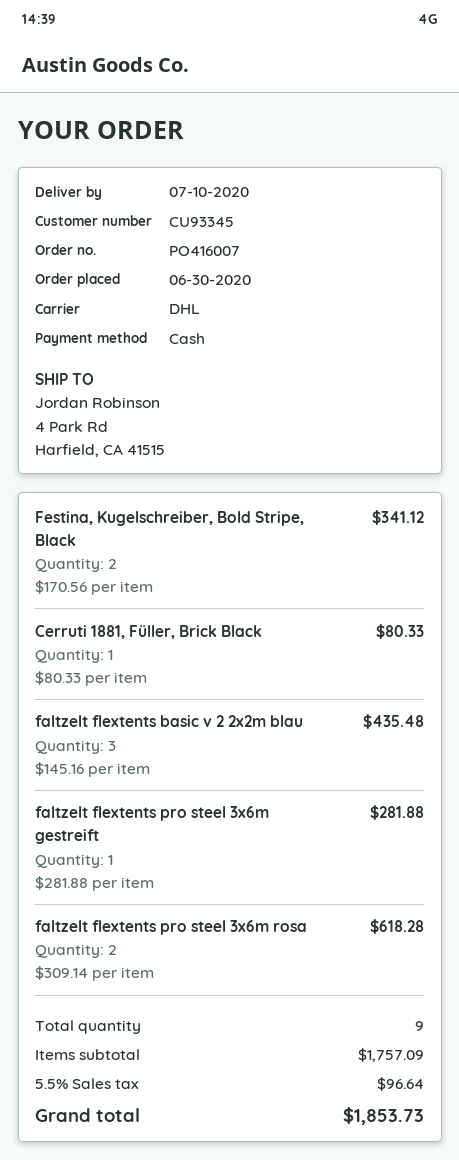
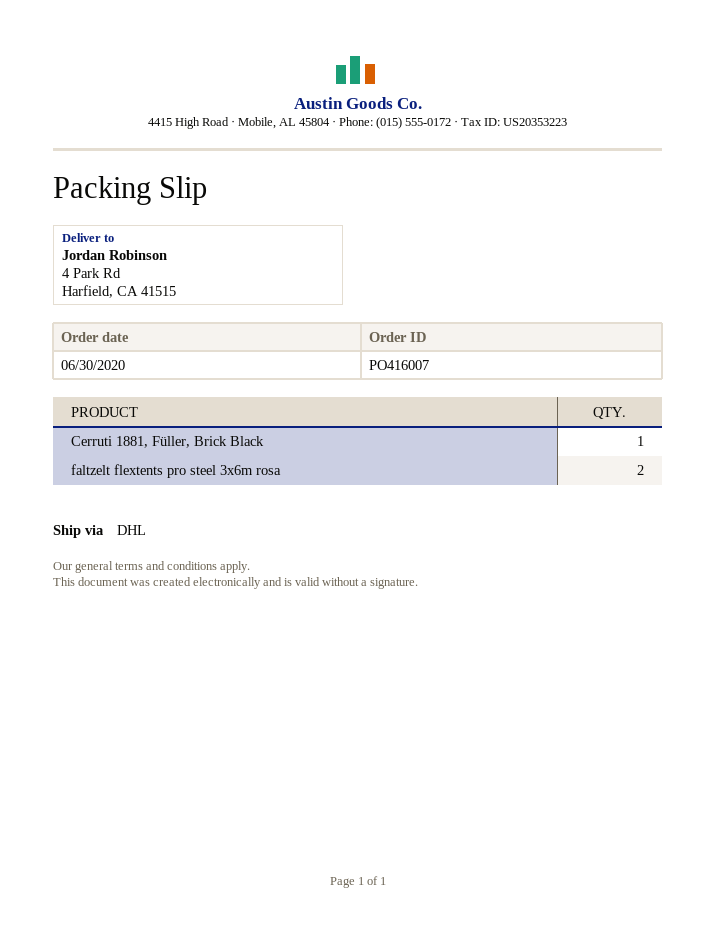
Festina, Kugelschreiber, Bold Stripe, Black: 2 -> none
faltzelt flextents basic v 2 2x2m blau: 3 -> none
faltzelt flextents pro steel 3x6m gestreift: 1 -> none

